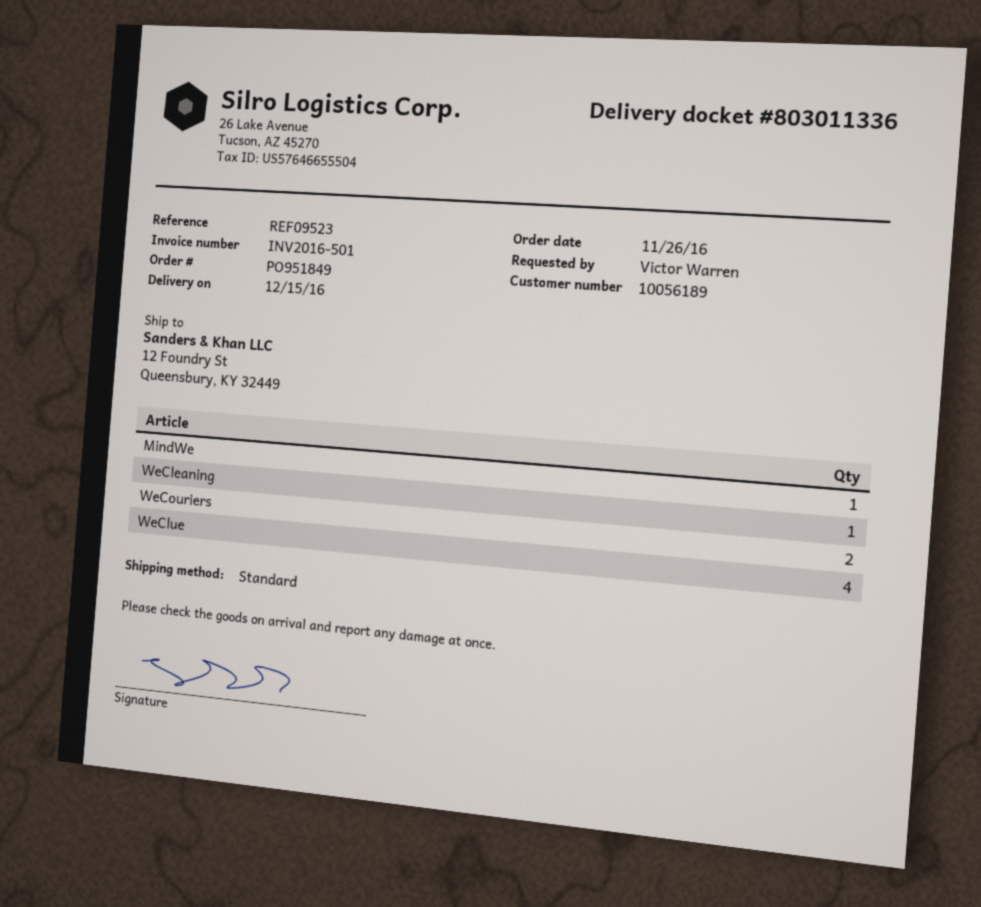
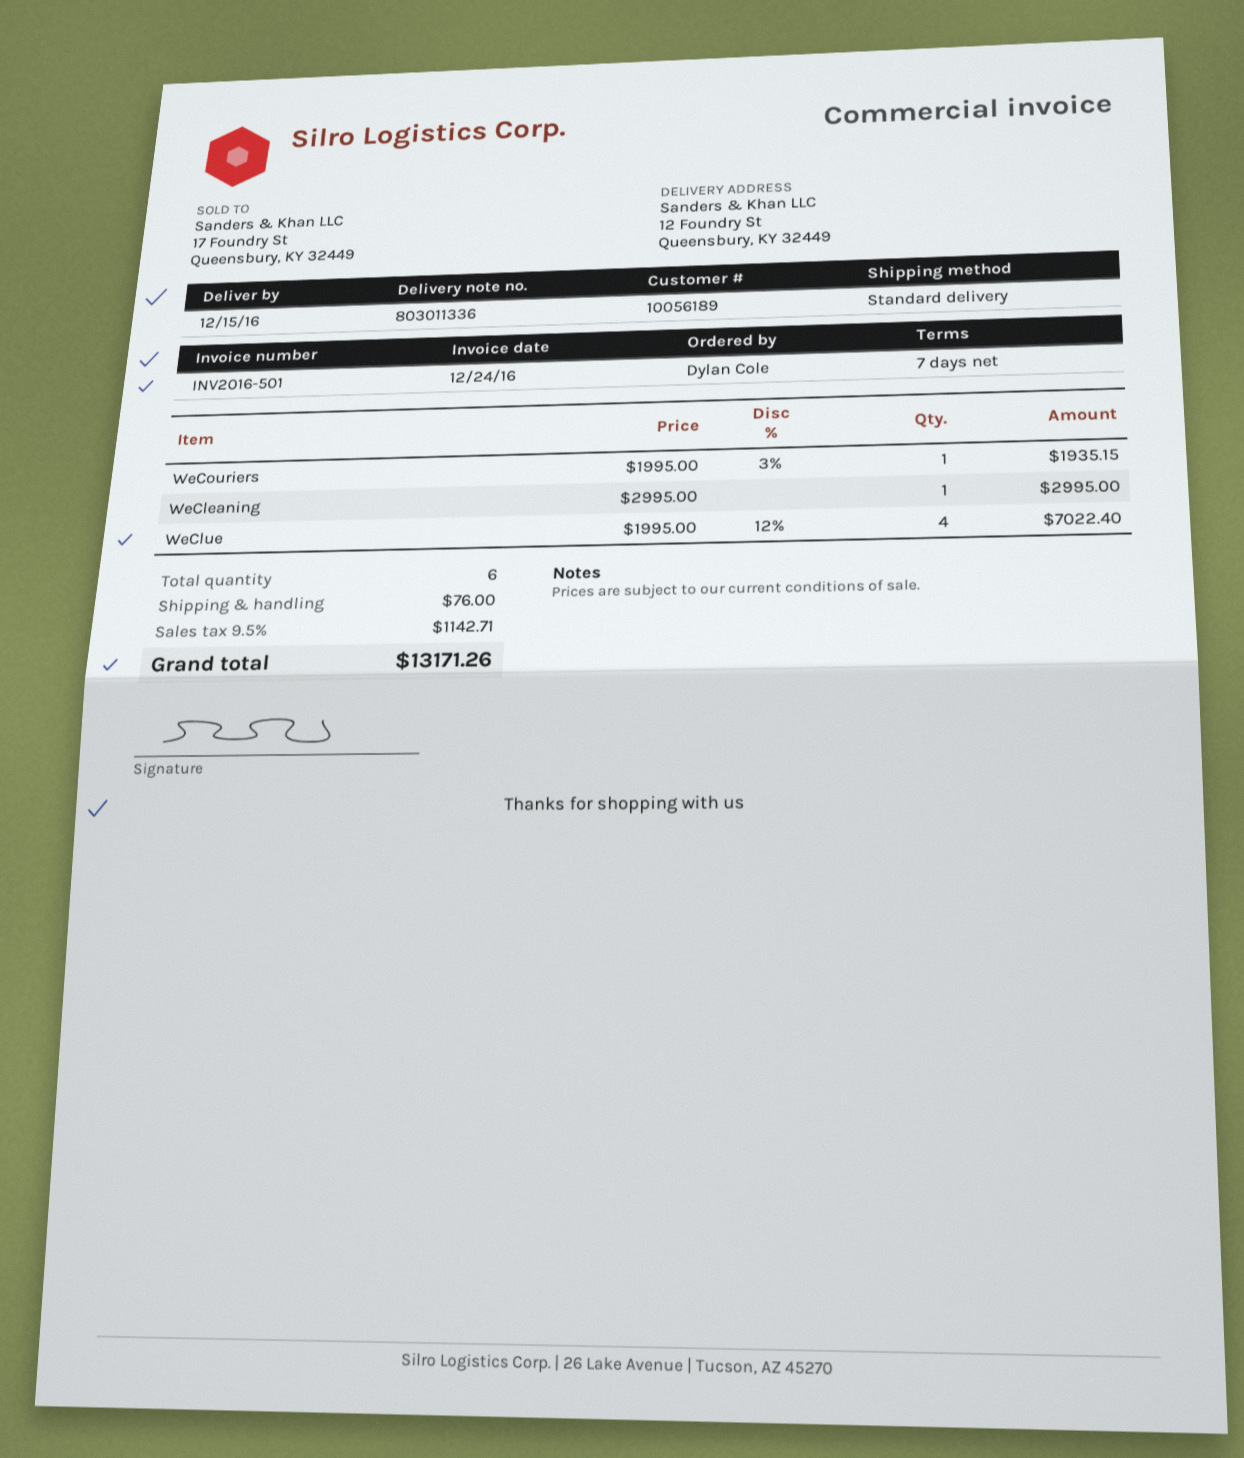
ordered by: Victor Warren -> Dylan Cole
MindWe: 1 -> none
WeCouriers: 2 -> 1

